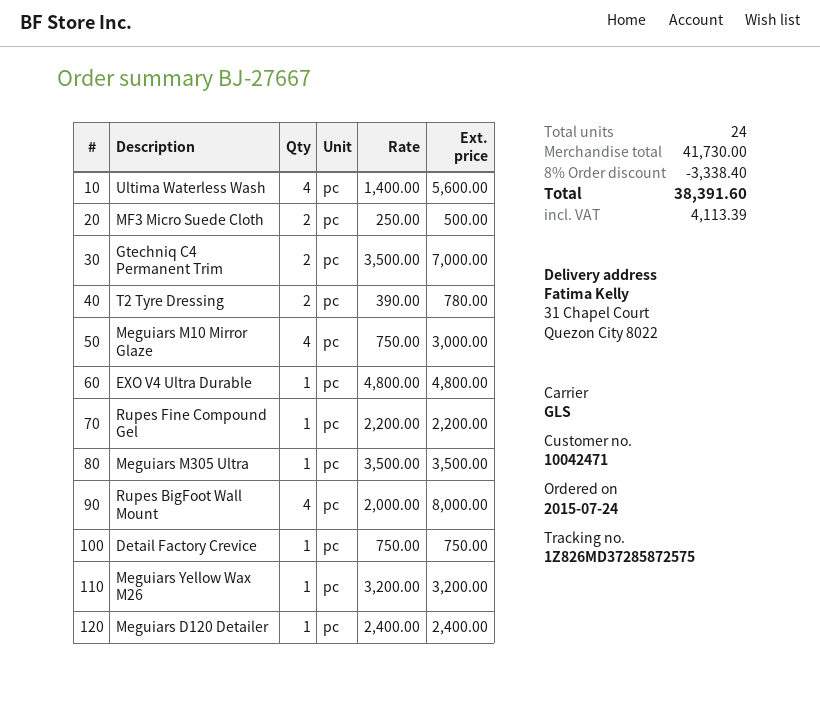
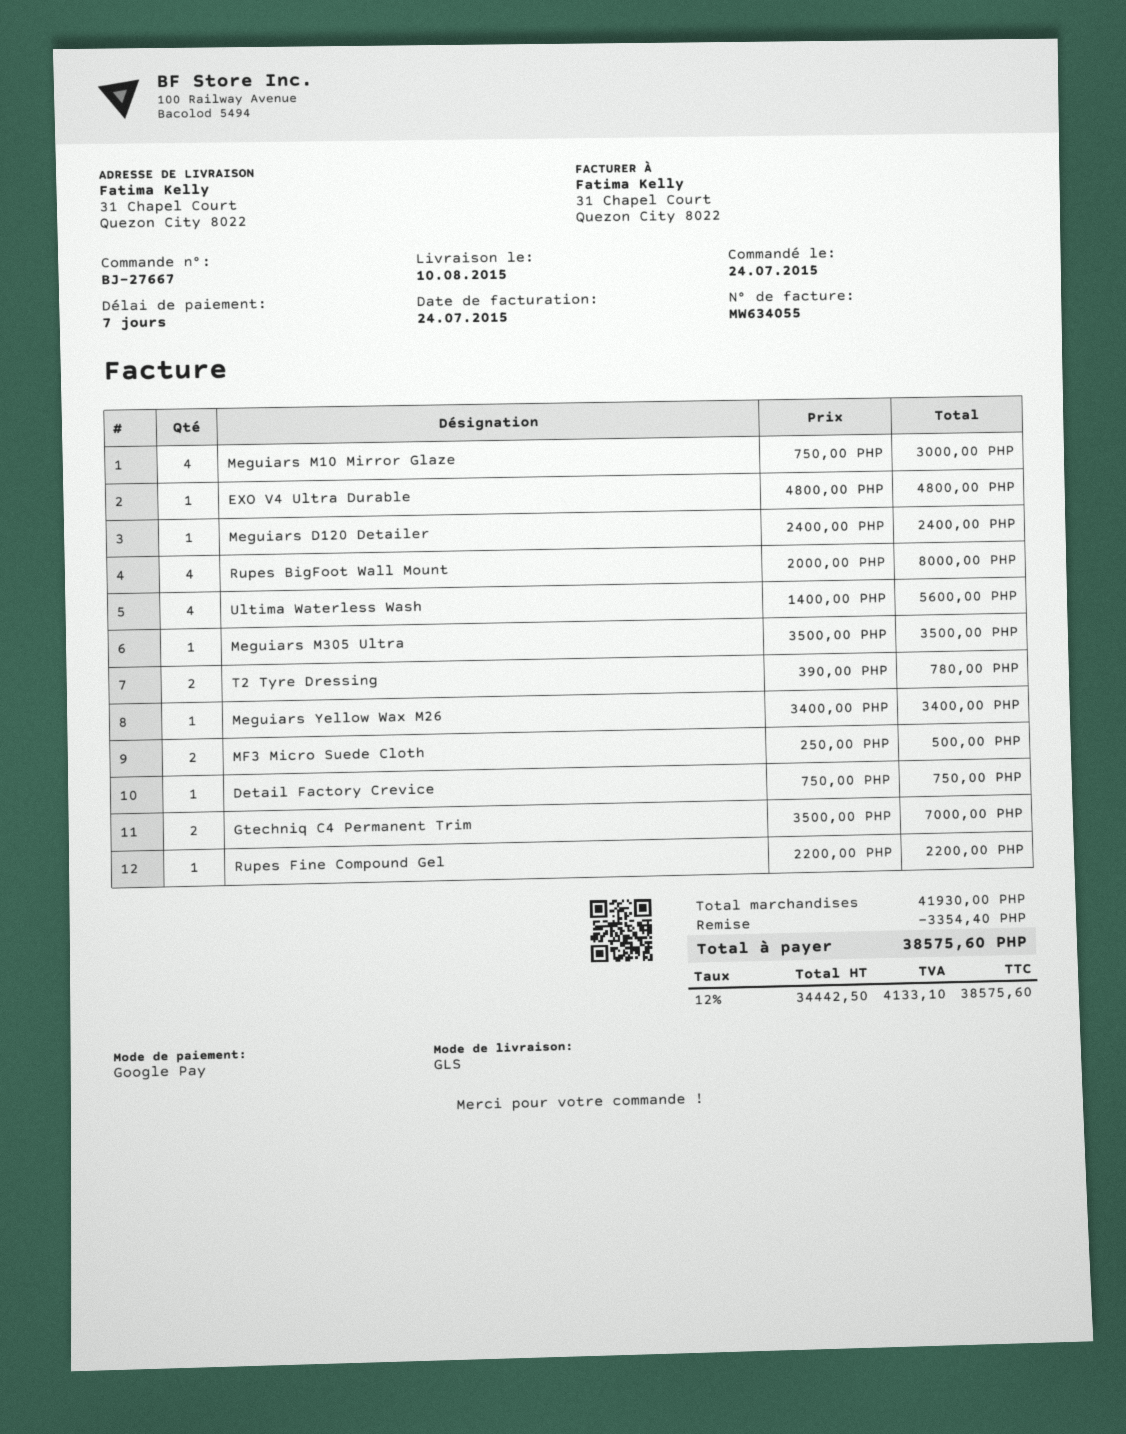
Meguiars Yellow Wax M26: 1 x 3200.00 = 3200.00 -> 1 x 3400.00 = 3400.00
subtotal: 41730.00 -> 41930.00
discount: 3338.40 -> 3354.40
tax: 4113.39 -> 4133.10
total: 38391.60 -> 38575.60

